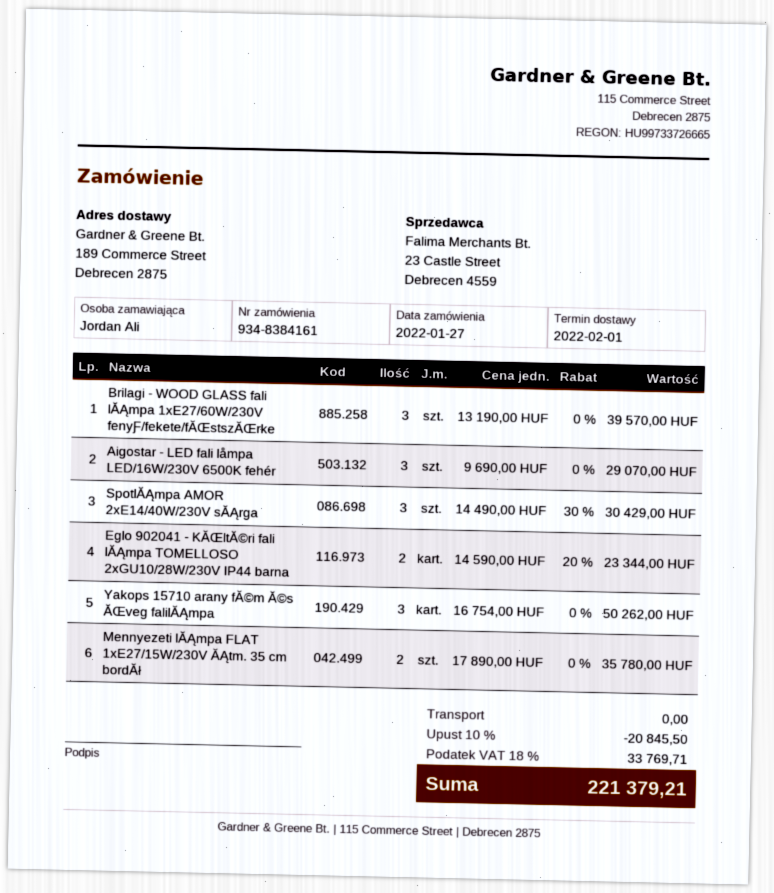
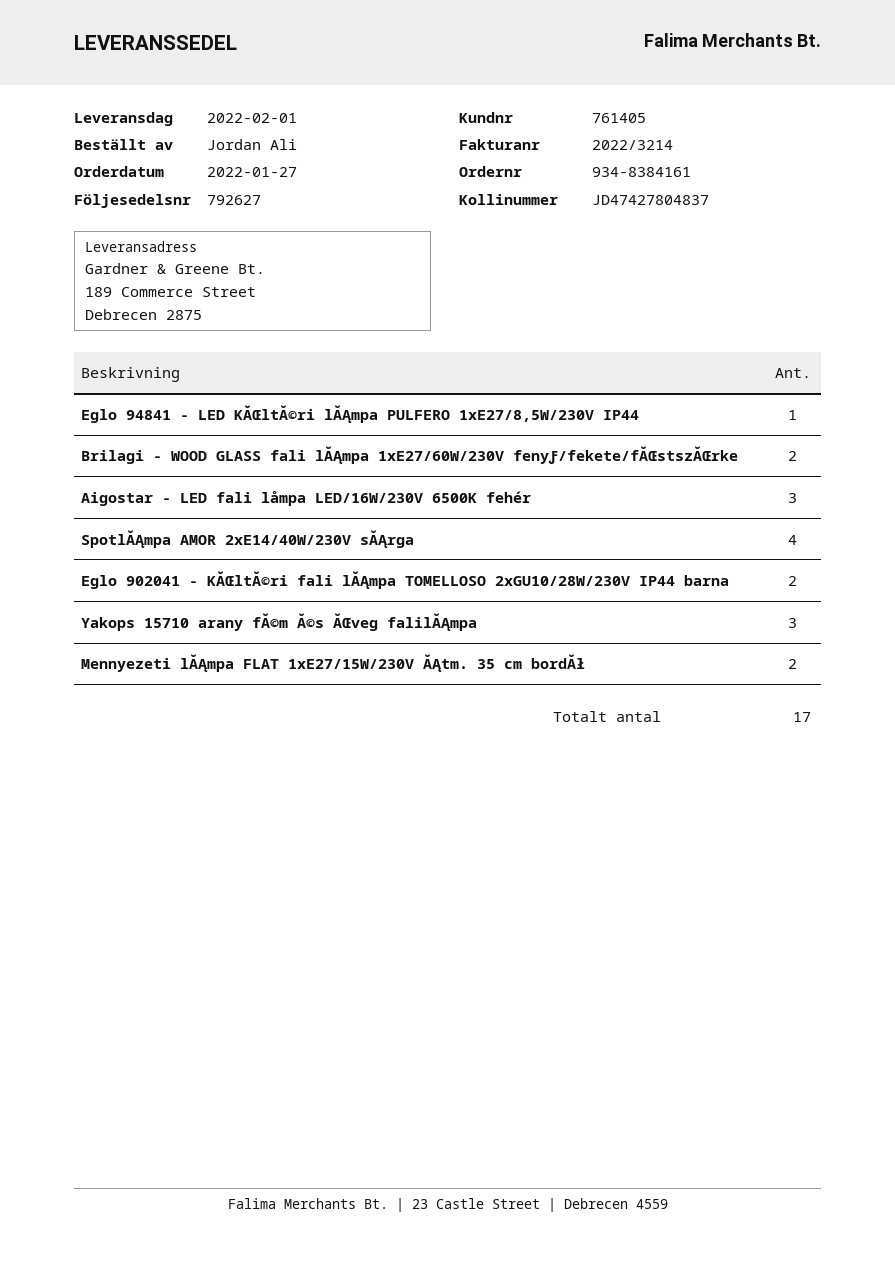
Brilagi - WOOD GLASS fali lĂĄmpa 1xE27/60W/230V fenyƑ/fekete/fĂŒstszĂŒrke: 3 -> 2
SpotlĂĄmpa AMOR 2xE14/40W/230V sĂĄrga: 3 -> 4
Eglo 94841 - LED KĂŒltĂ©ri lĂĄmpa PULFERO 1xE27/8,5W/230V IP44: none -> 1

